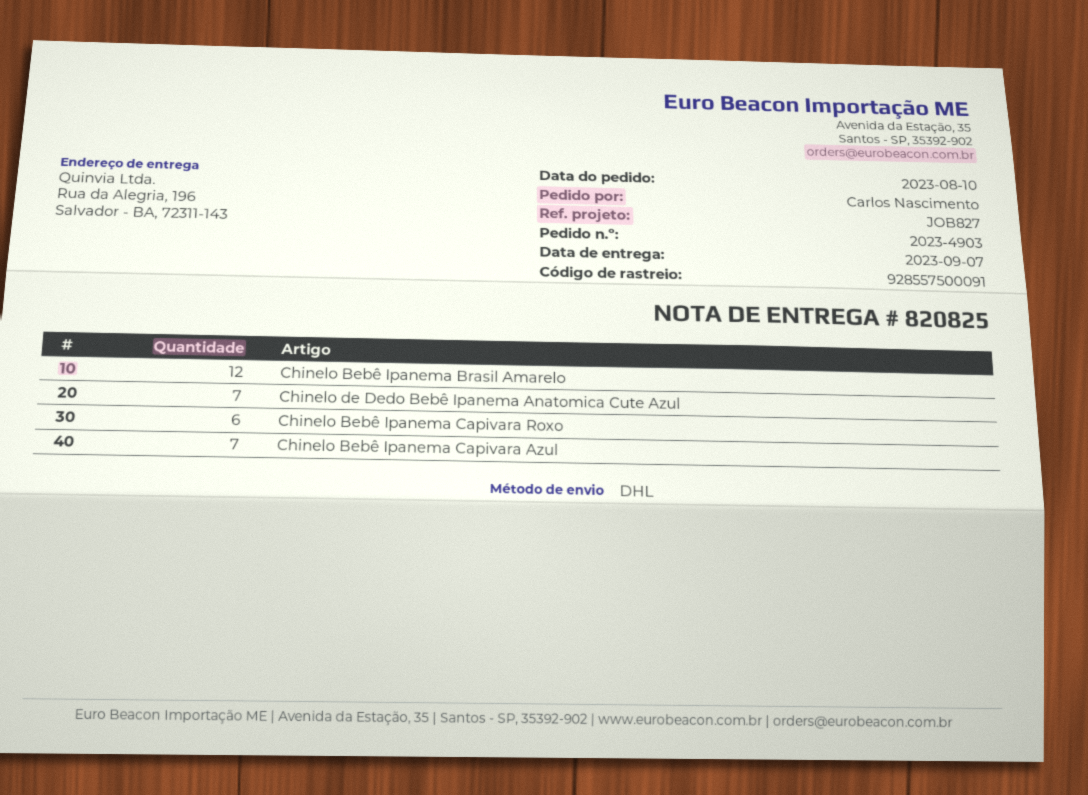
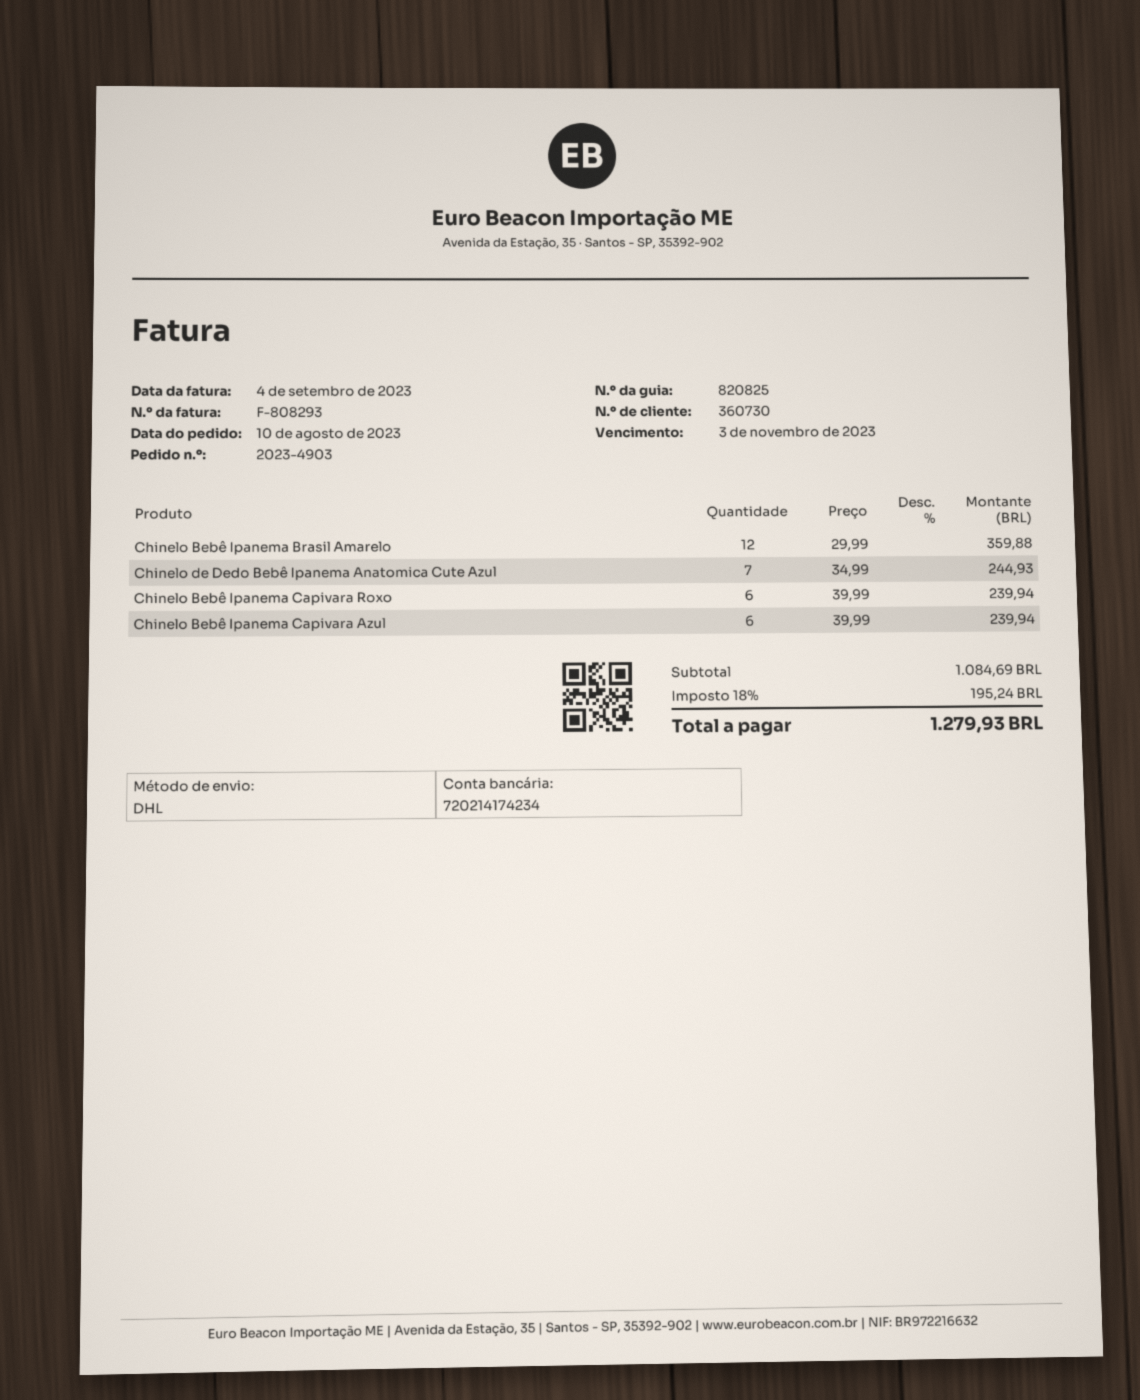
Chinelo Bebê Ipanema Capivara Azul: 7 -> 6

